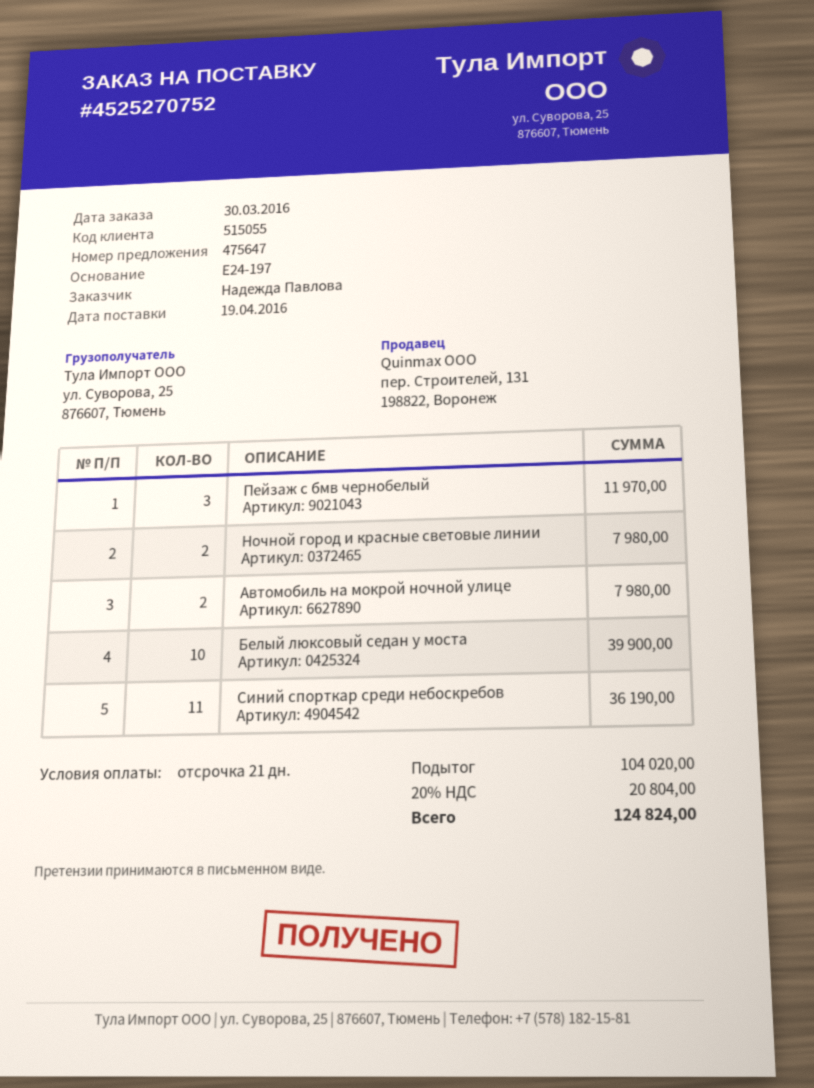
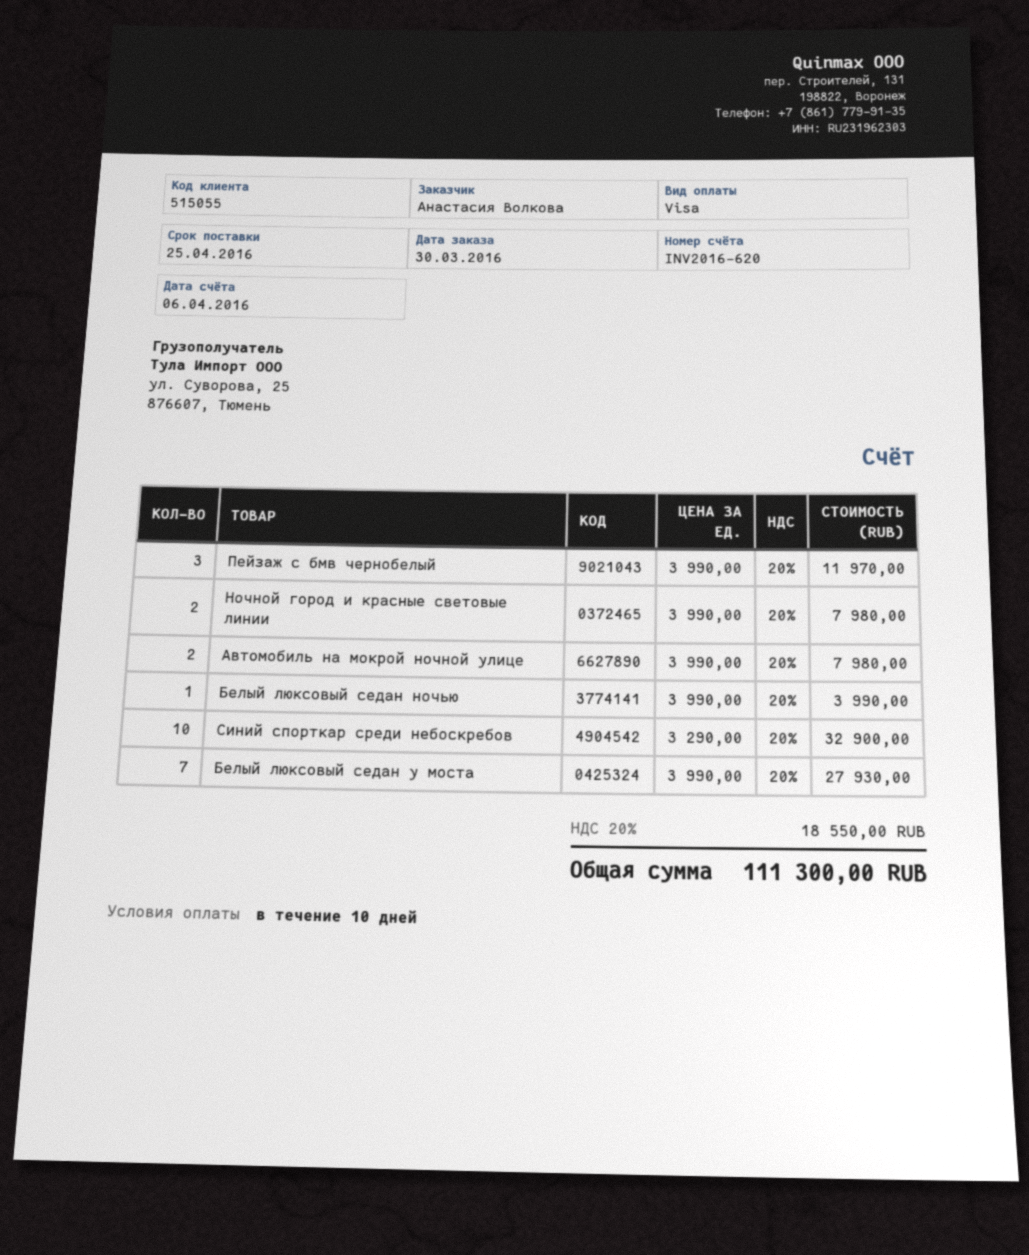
delivery date: 2016-04-19 -> 2016-04-25
payment terms: 21 days -> 10 days
ordered by: Надежда Павлова -> Анастасия Волкова
Белый люксовый седан у моста: 10 for 39900.00 -> 7 for 27930.00
Синий спорткар среди небоскребов: 11 for 36190.00 -> 10 for 32900.00
Белый люксовый седан ночью: none -> 1 for 3990.00
tax: 20% = 20804.00 -> 20% = 18550.00
total: 124824.00 -> 111300.00

